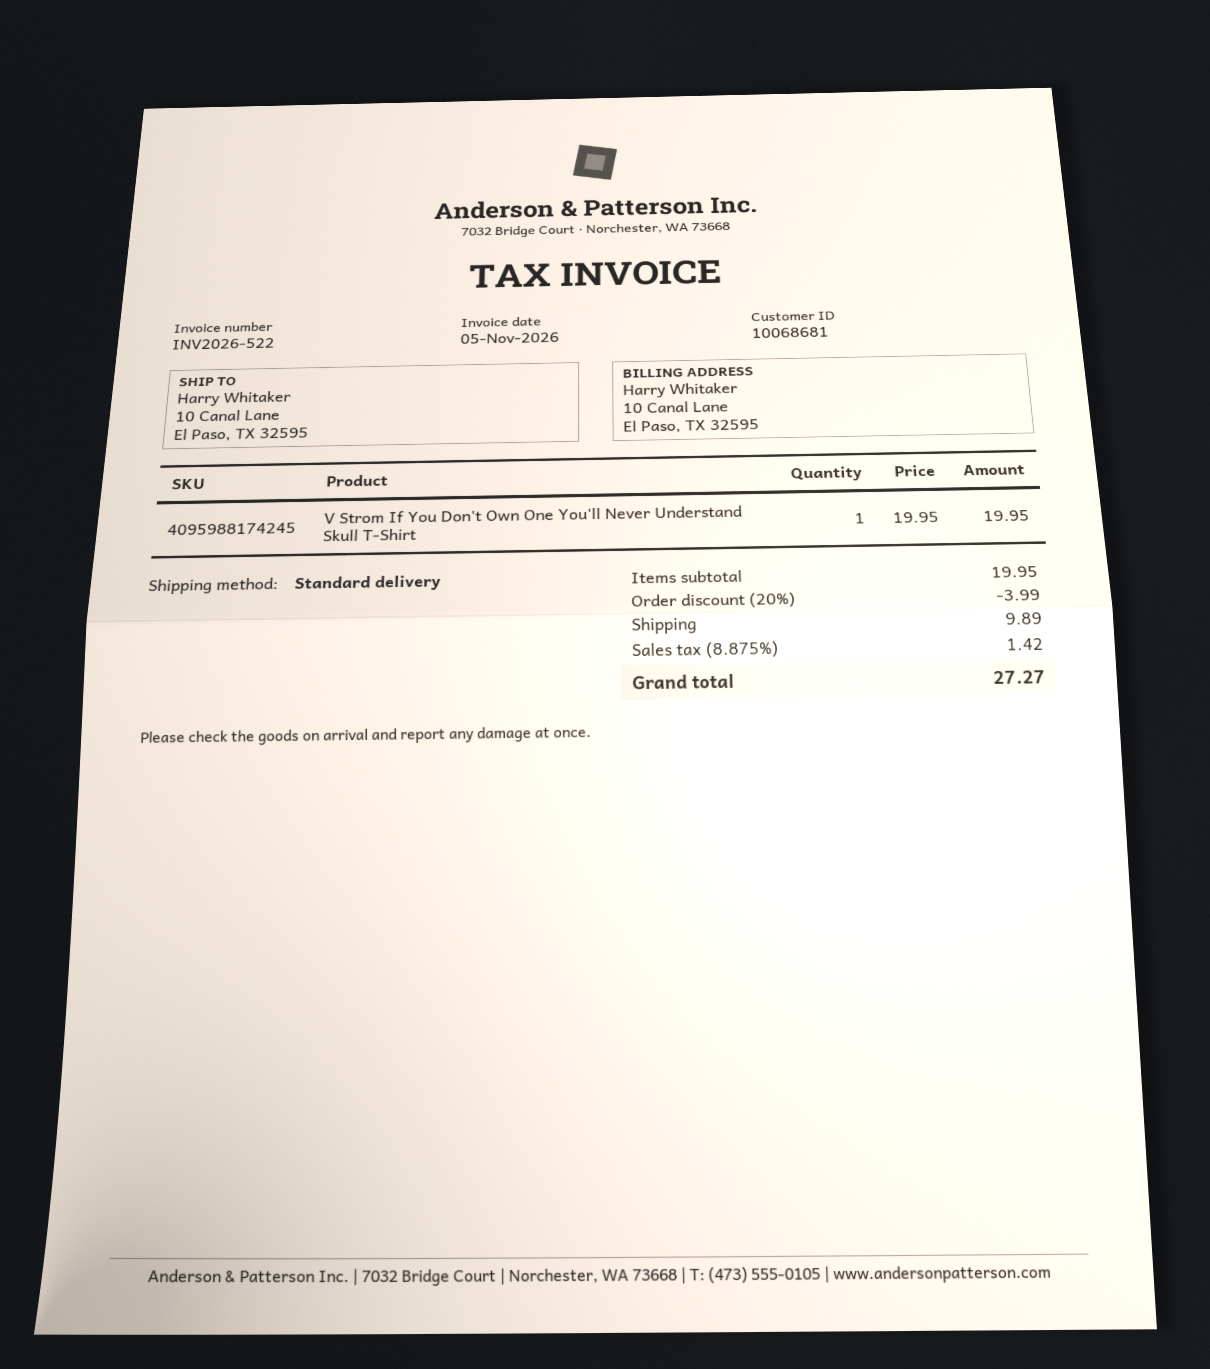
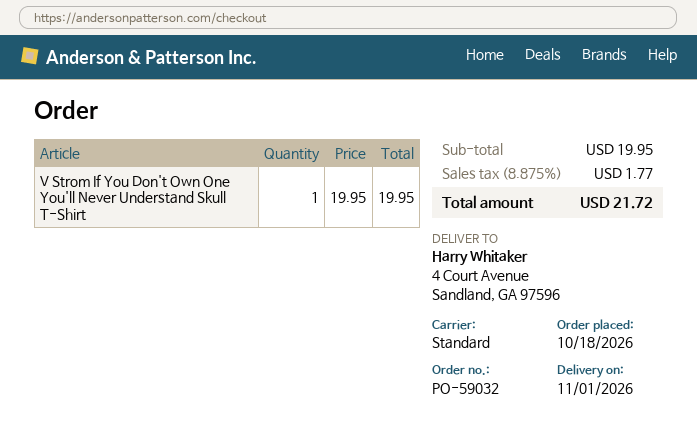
ship to: 10 Canal Lane, El Paso, TX 32595 -> 4 Court Avenue, Sandland, GA 97596
discount: 20% = 3.99 -> none
shipping: 9.89 -> none
tax: 8.875% = 1.42 -> 8.875% = 1.77
total: 27.27 -> 21.72

